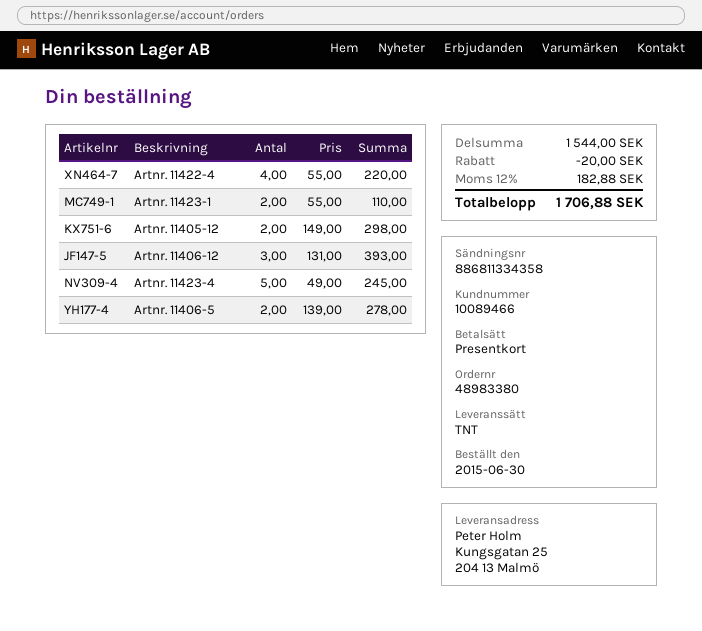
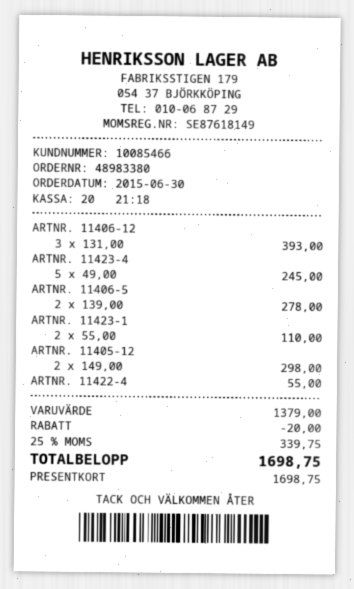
customer number: 10089466 -> 10085466
Artnr. 11422-4: 4 x 55.00 = 220.00 -> 1 x 55.00 = 55.00
subtotal: 1544.00 -> 1379.00
tax: 12% = 182.88 -> 25% = 339.75
total: 1706.88 -> 1698.75

